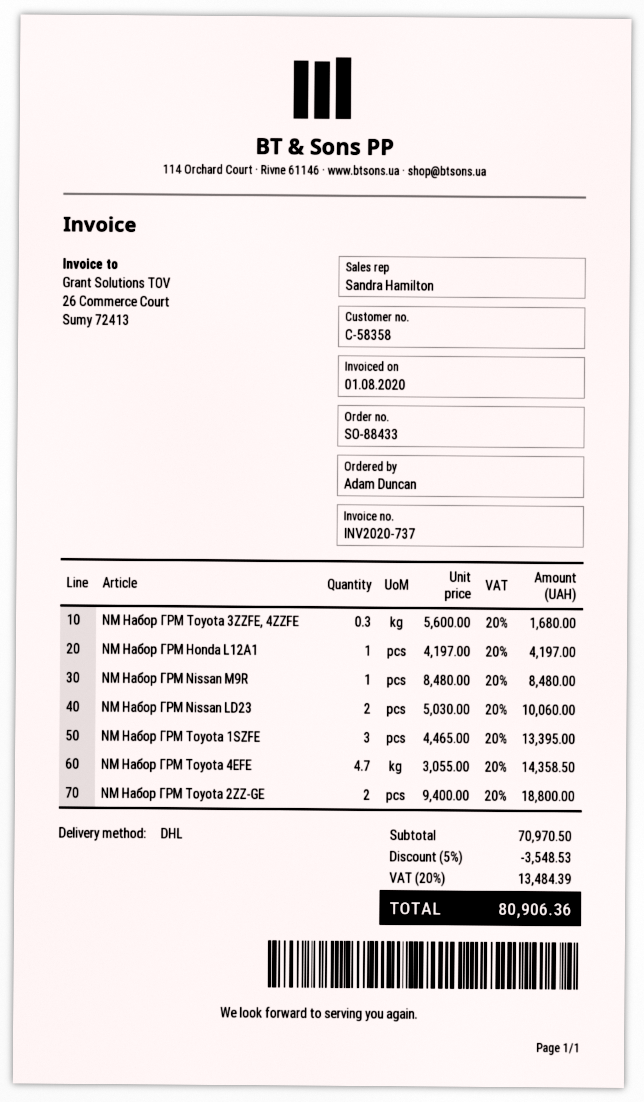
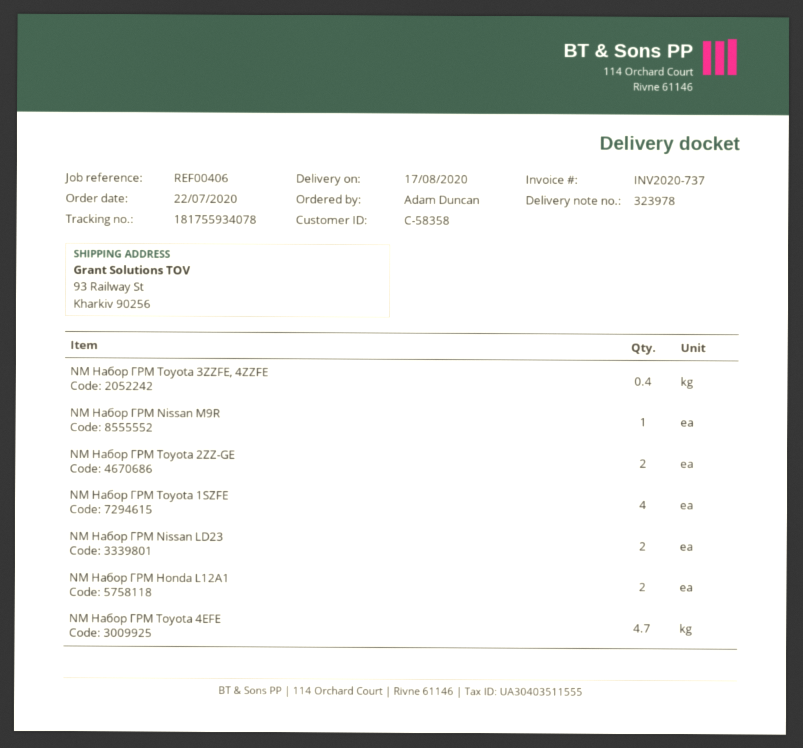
NM Набор ГРМ Toyota 3ZZFE, 4ZZFE: 0.3 -> 0.4
NM Набор ГРМ Honda L12A1: 1 -> 2
NM Набор ГРМ Toyota 1SZFE: 3 -> 4

